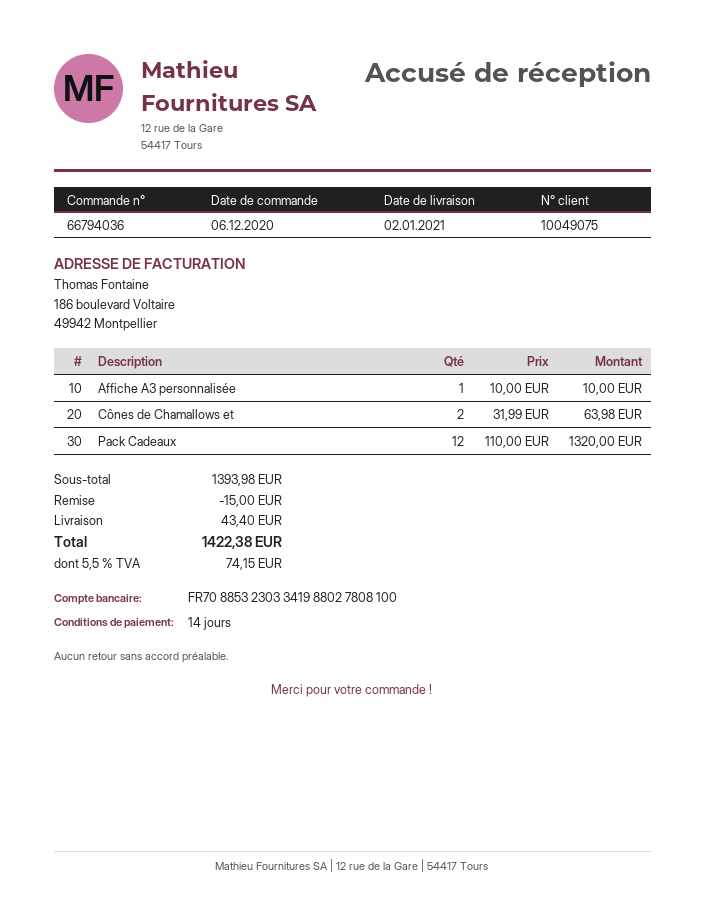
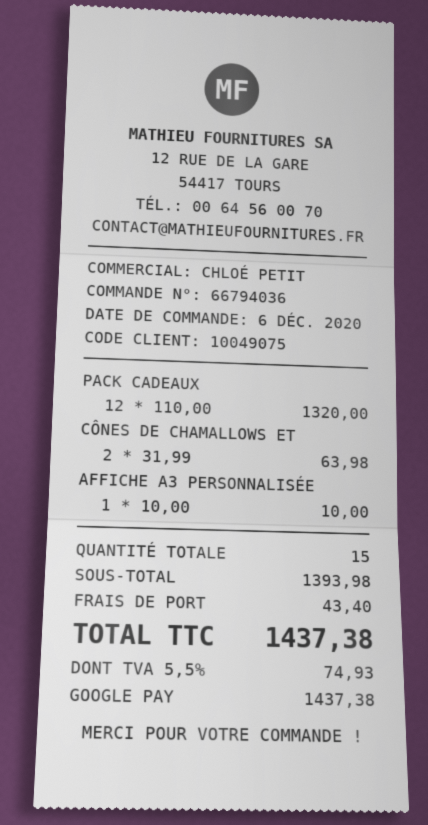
discount: 15.00 -> none
tax: 5.5% = 74.15 -> 5.5% = 74.93
total: 1422.38 -> 1437.38

